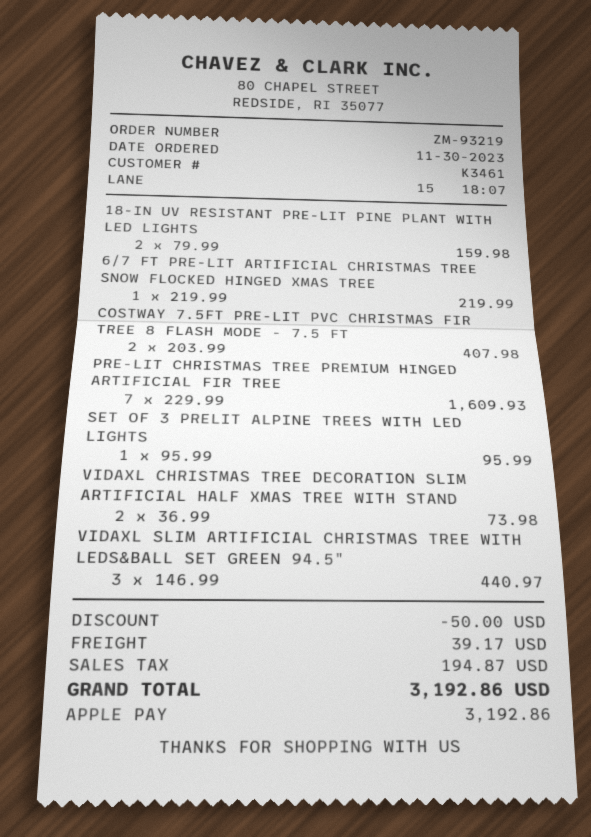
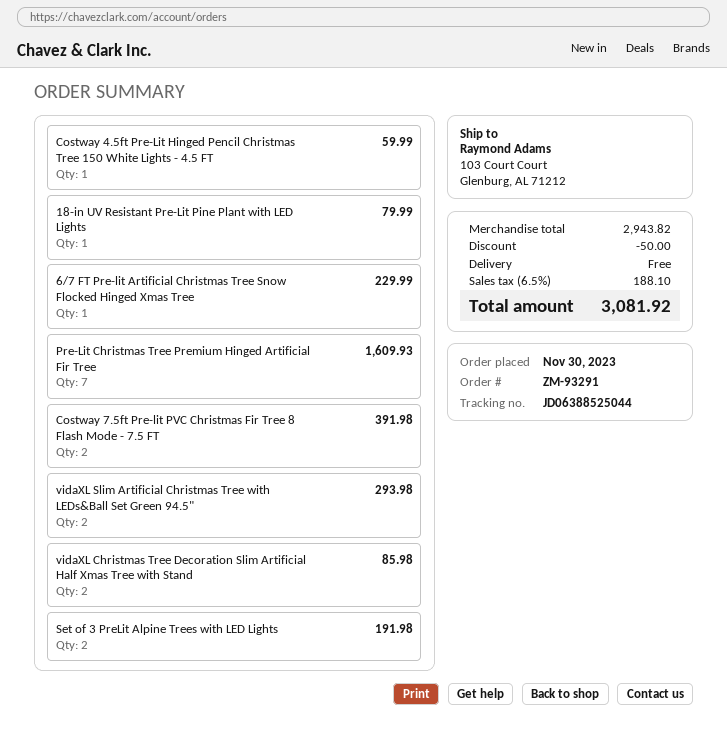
order number: ZM-93219 -> ZM-93291
18-IN UV RESISTANT PRE-LIT PINE PLANT WITH LED LIGHTS: 2 for 159.98 -> 1 for 79.99
6/7 FT PRE-LIT ARTIFICIAL CHRISTMAS TREE SNOW FLOCKED HINGED XMAS TREE: 1 for 219.99 -> 1 for 229.99
COSTWAY 7.5FT PRE-LIT PVC CHRISTMAS FIR TREE 8 FLASH MODE - 7.5 FT: 2 for 407.98 -> 2 for 391.98
SET OF 3 PRELIT ALPINE TREES WITH LED LIGHTS: 1 for 95.99 -> 2 for 191.98
VIDAXL CHRISTMAS TREE DECORATION SLIM ARTIFICIAL HALF XMAS TREE WITH STAND: 2 for 73.98 -> 2 for 85.98
VIDAXL SLIM ARTIFICIAL CHRISTMAS TREE WITH LEDS&BALL SET GREEN 94.5": 3 for 440.97 -> 2 for 293.98
Costway 4.5ft Pre-Lit Hinged Pencil Christmas Tree 150 White Lights - 4.5 FT: none -> 1 for 59.99
shipping: 39.17 -> 0.00
tax: 194.87 -> 188.10
total: 3192.86 -> 3081.92

